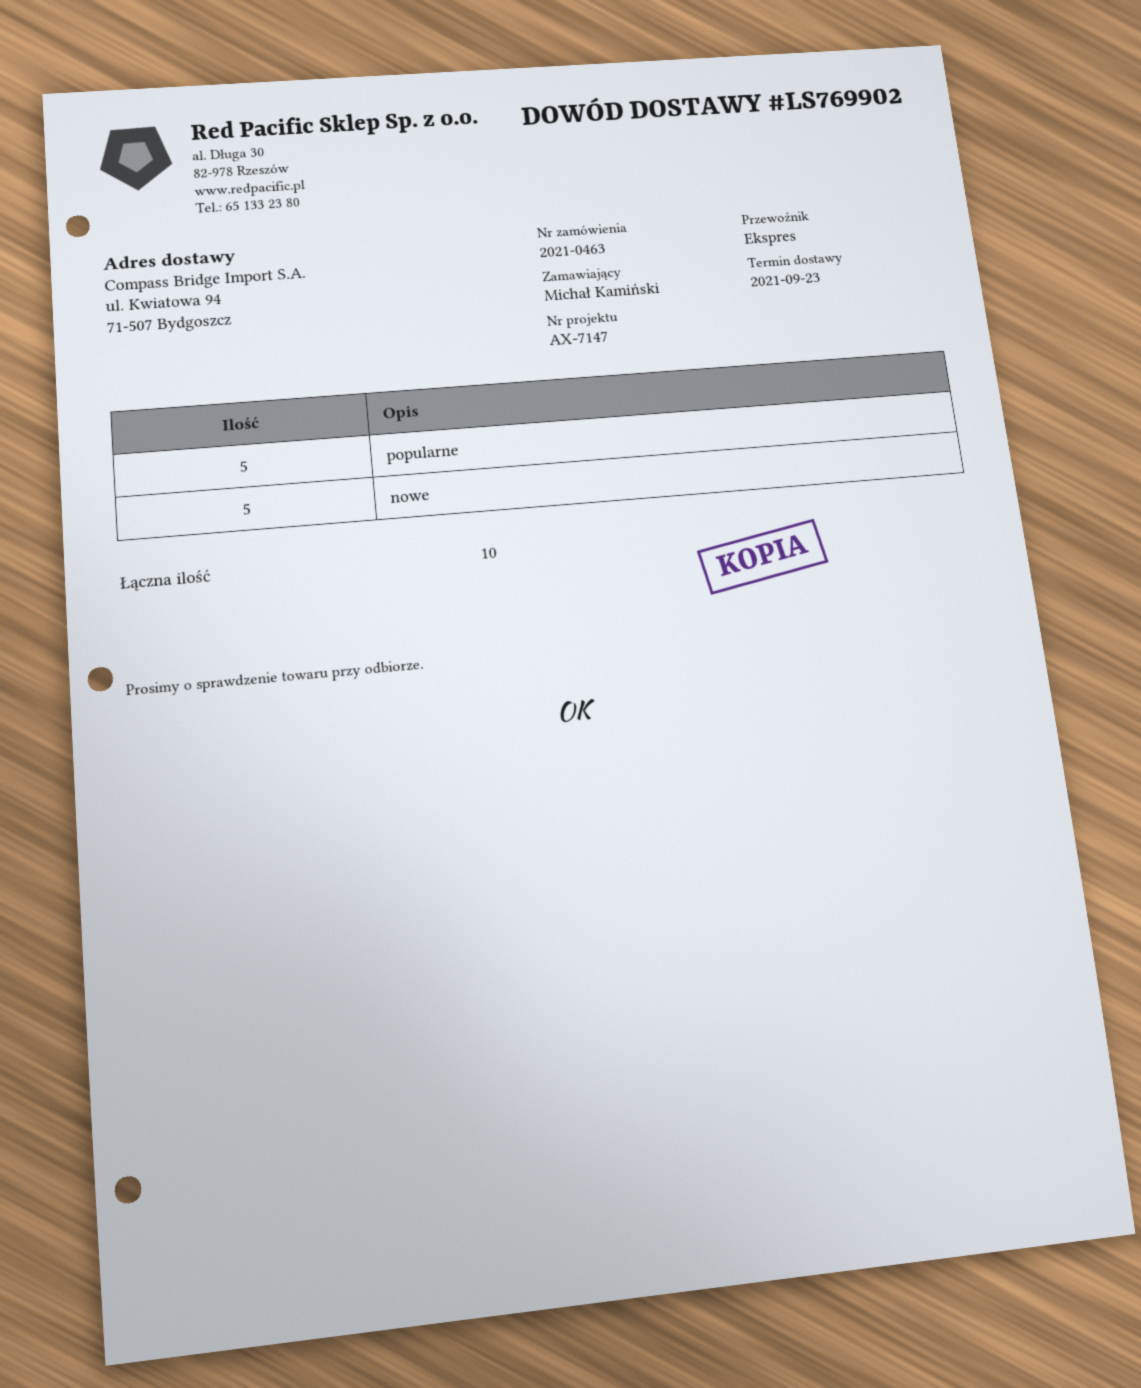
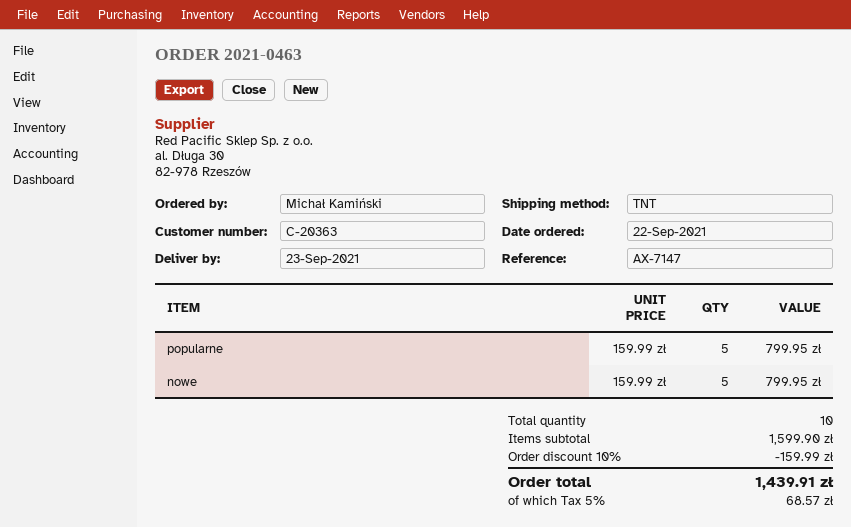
shipping method: express -> TNT

